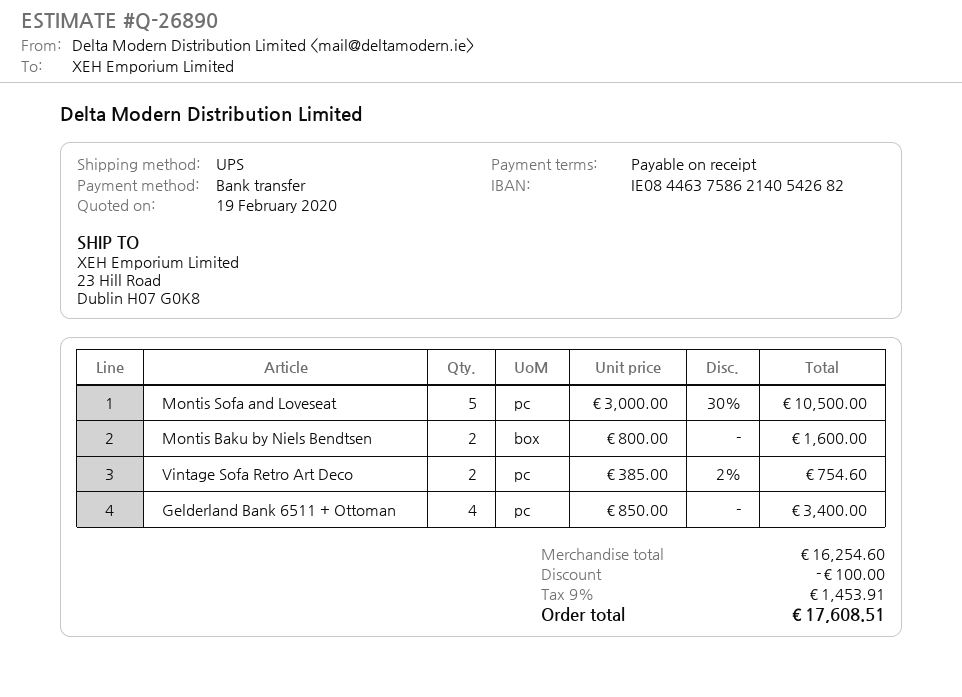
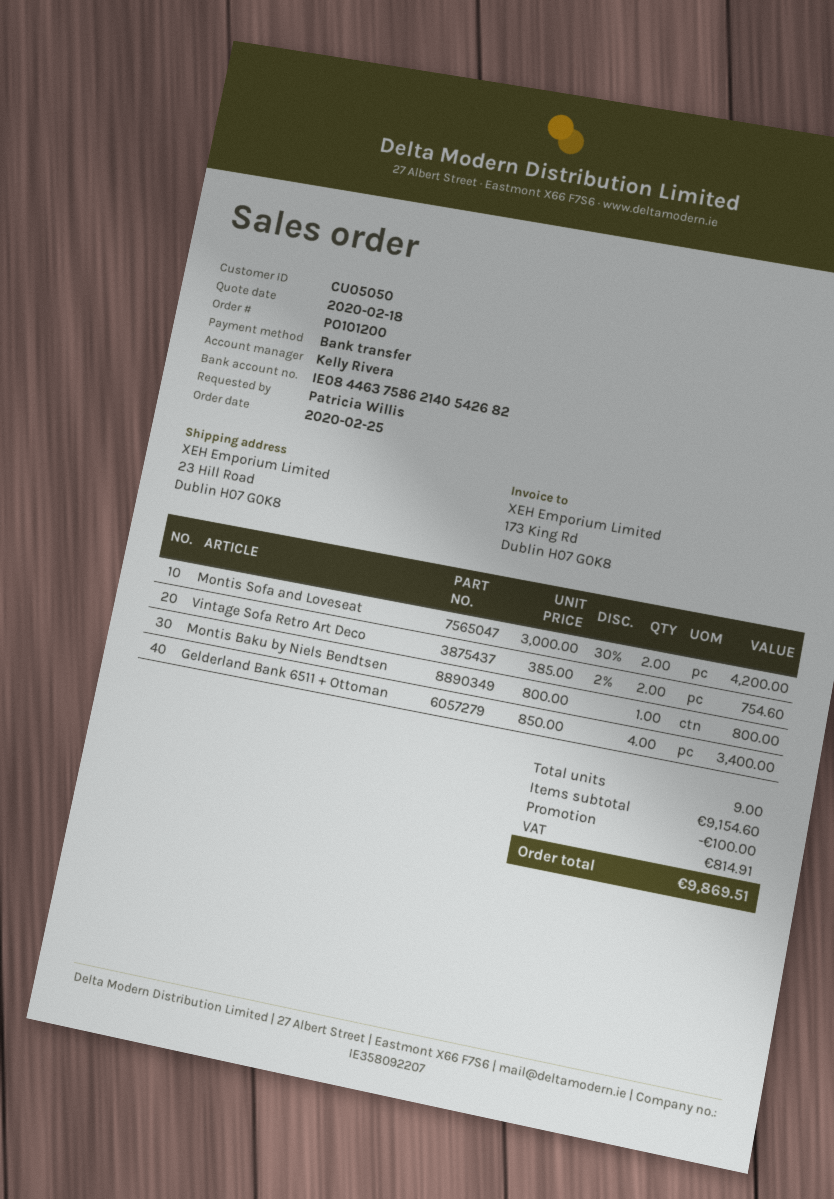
quote date: 2020-02-19 -> 2020-02-18
Montis Sofa and Loveseat: 5 x 3000.00 - 30% = 10500.00 -> 2 x 3000.00 - 30% = 4200.00
Montis Baku by Niels Bendtsen: 2 x 800.00 = 1600.00 -> 1 x 800.00 = 800.00
subtotal: 16254.60 -> 9154.60
tax: 1453.91 -> 814.91
total: 17608.51 -> 9869.51

